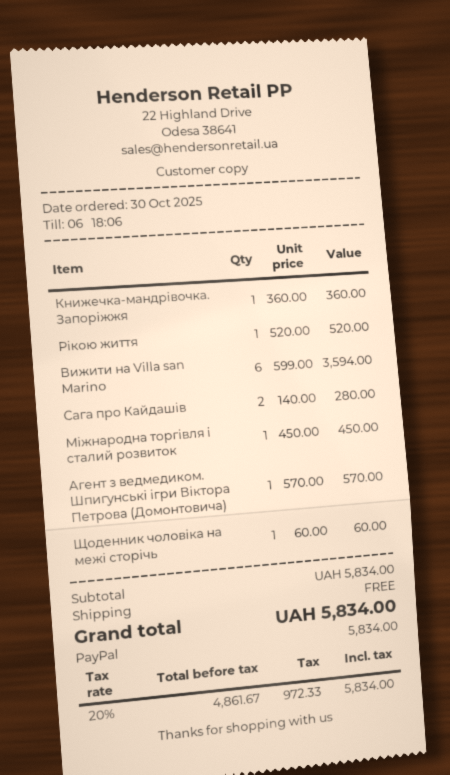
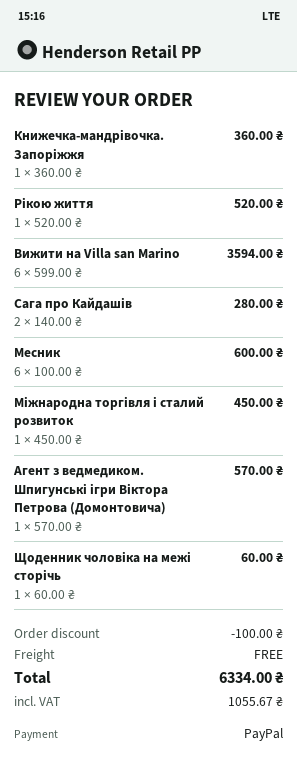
Месник: none -> 6 x 100.00 = 600.00
discount: none -> 100.00
tax: 972.33 -> 1055.67
total: 5834.00 -> 6334.00

